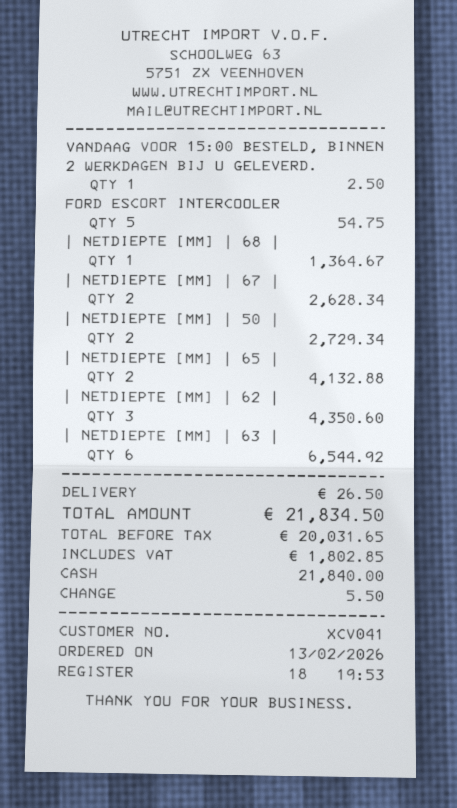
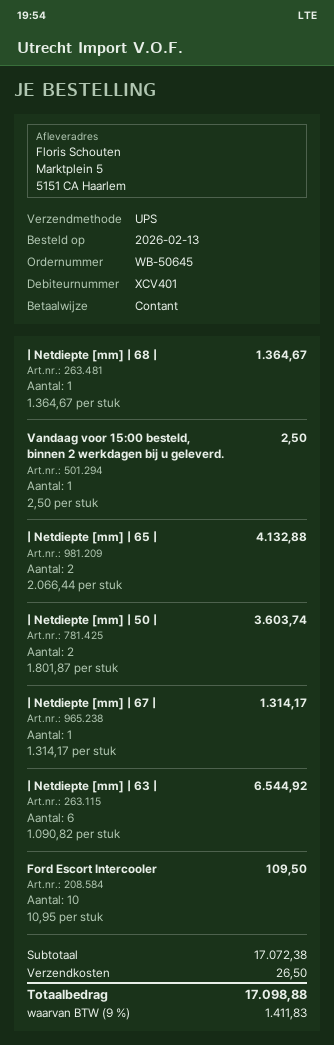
customer number: XCV041 -> XCV401
FORD ESCORT INTERCOOLER: 5 for 54.75 -> 10 for 109.50
| NETDIEPTE [MM] | 67 |: 2 for 2628.34 -> 1 for 1314.17
| NETDIEPTE [MM] | 50 |: 2 for 2729.34 -> 2 for 3603.74
| NETDIEPTE [MM] | 62 |: 3 for 4350.60 -> none
tax: 1802.85 -> 1411.83
total: 21834.50 -> 17098.88

